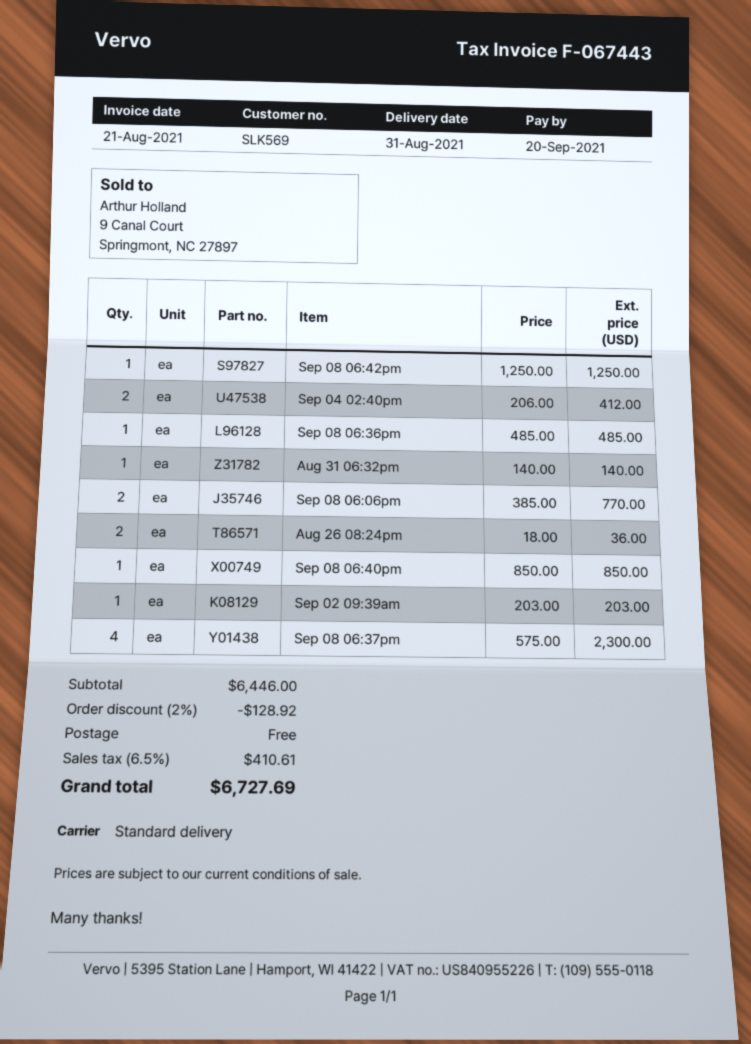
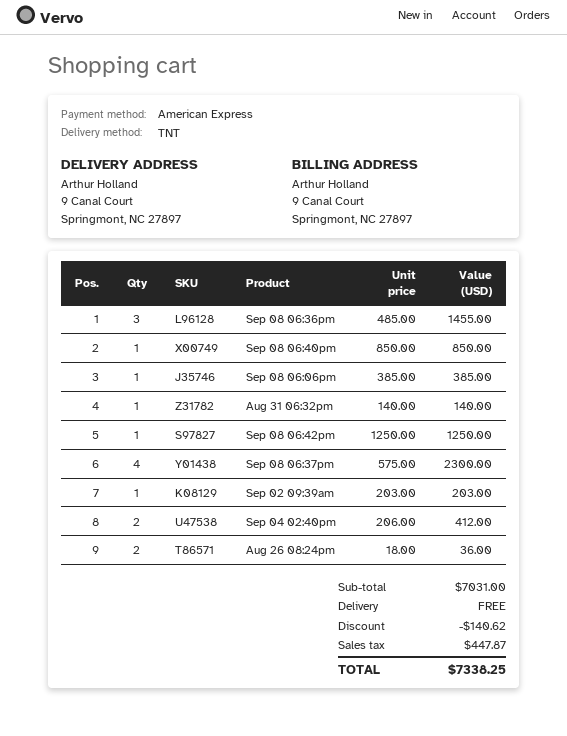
shipping method: standard -> TNT
Sep 08 06:36pm: 1 x 485.00 = 485.00 -> 3 x 485.00 = 1455.00
Sep 08 06:06pm: 2 x 385.00 = 770.00 -> 1 x 385.00 = 385.00
subtotal: 6446.00 -> 7031.00
discount: 128.92 -> 140.62
tax: 410.61 -> 447.87
total: 6727.69 -> 7338.25

